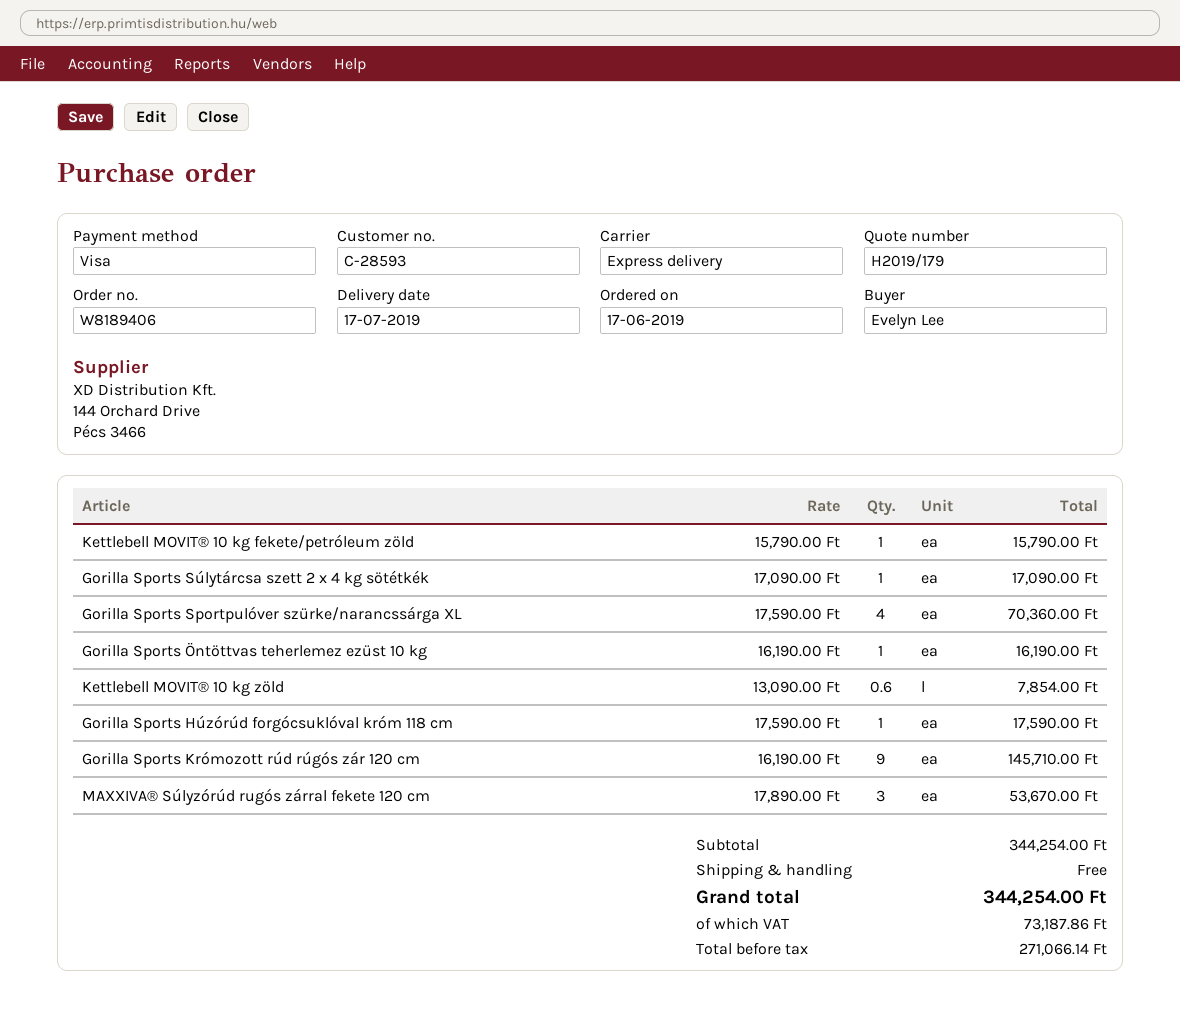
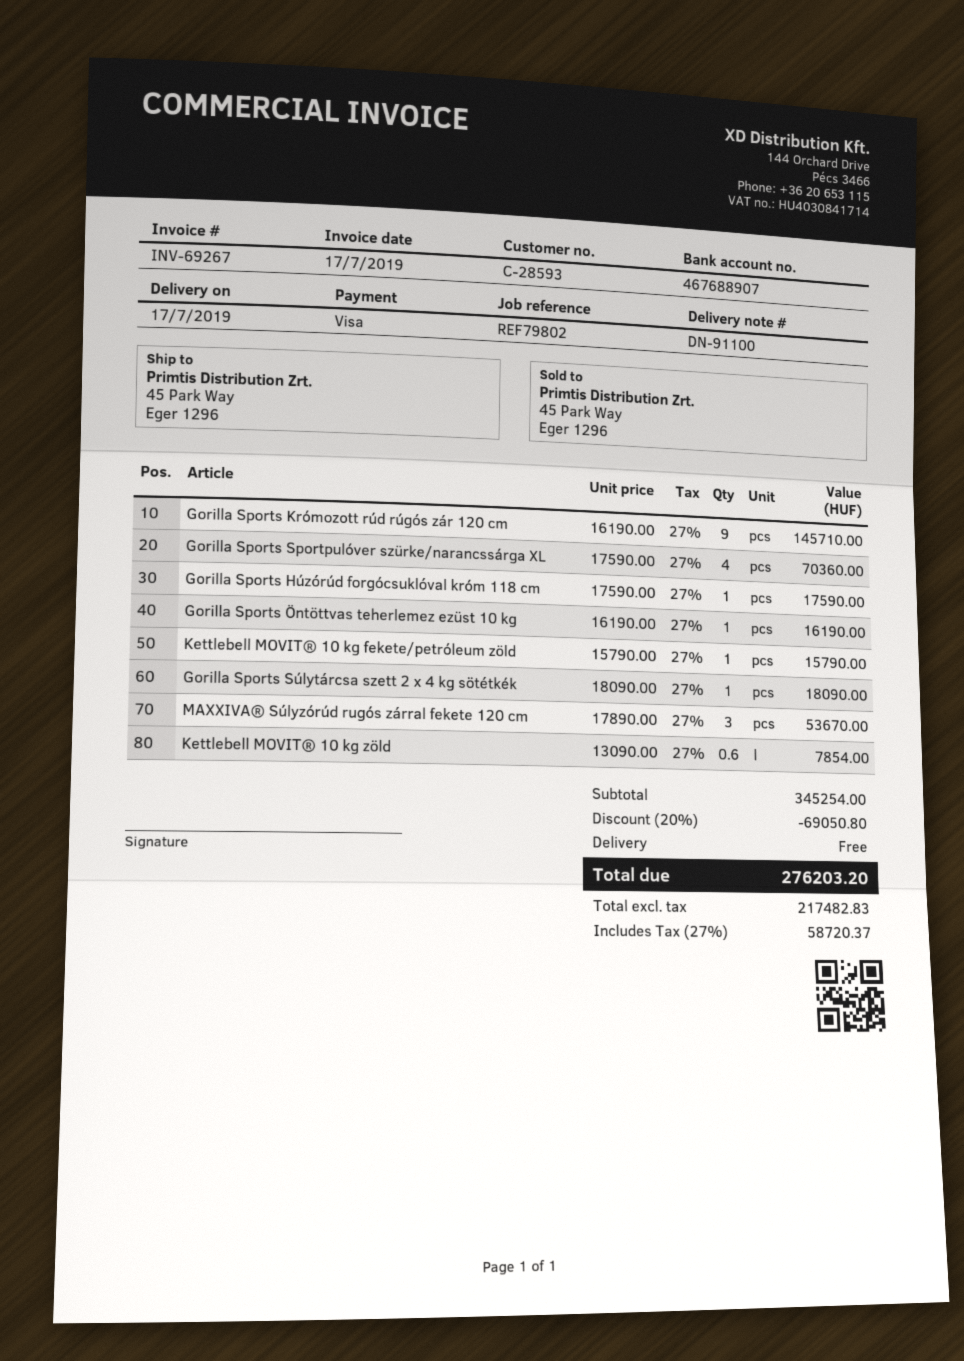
Gorilla Sports Súlytárcsa szett 2 x 4 kg sötétkék: 1 x 17090.00 = 17090.00 -> 1 x 18090.00 = 18090.00
subtotal: 344254.00 -> 345254.00
discount: none -> 20% = 69050.80
net: 271066.14 -> 217482.83
tax: 73187.86 -> 58720.37
total: 344254.00 -> 276203.20

